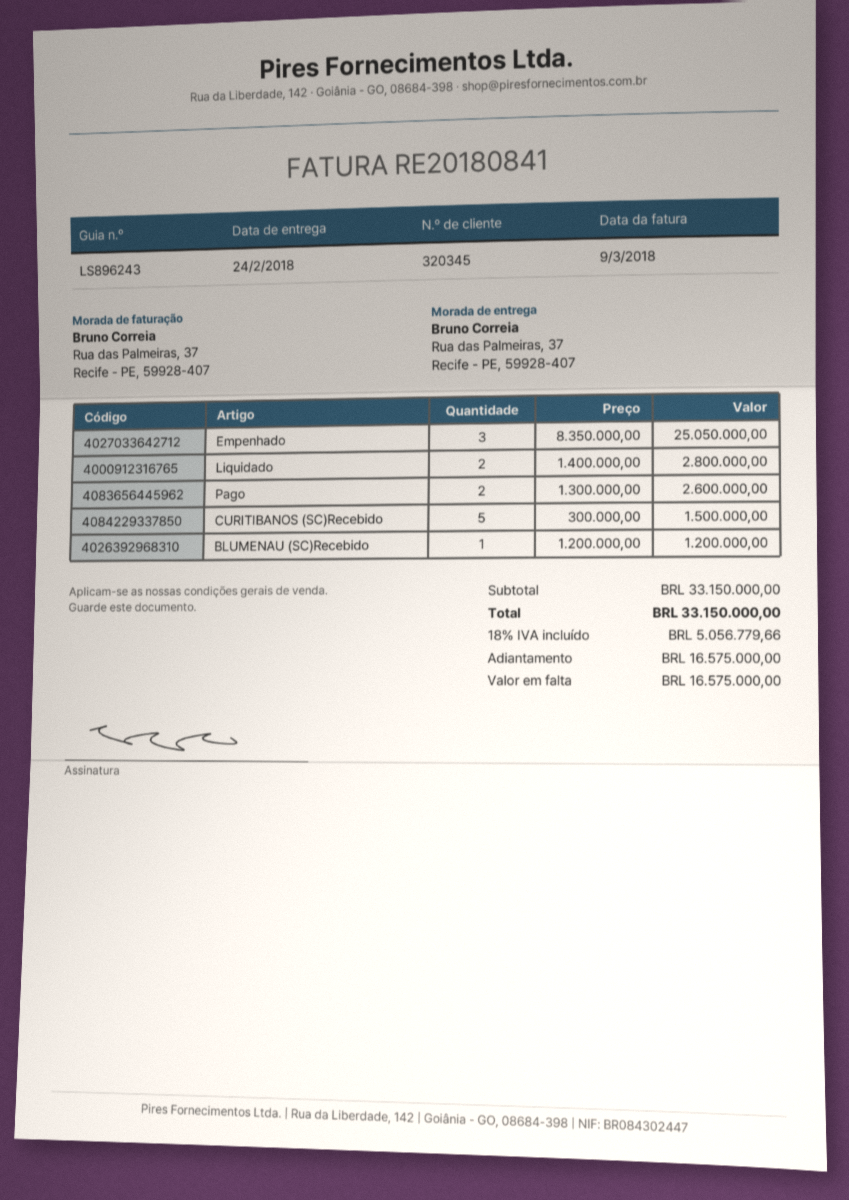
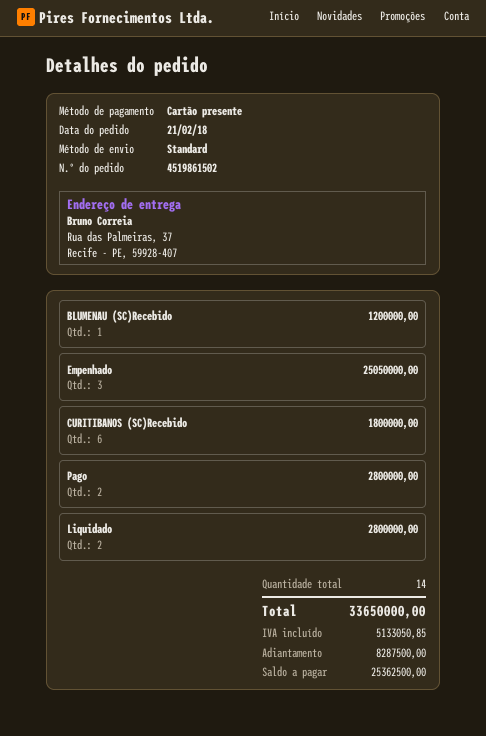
Pago: 2 for 2600000.00 -> 2 for 2800000.00
CURITIBANOS (SC)Recebido: 5 for 1500000.00 -> 6 for 1800000.00
tax: 5056779.66 -> 5133050.85
total: 33150000.00 -> 33650000.00
deposit: 16575000.00 -> 8287500.00
balance: 16575000.00 -> 25362500.00

